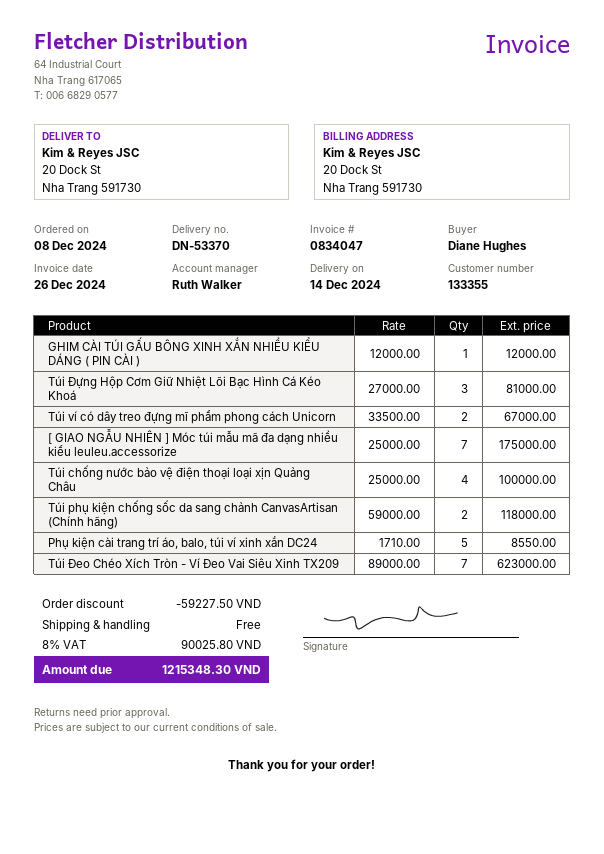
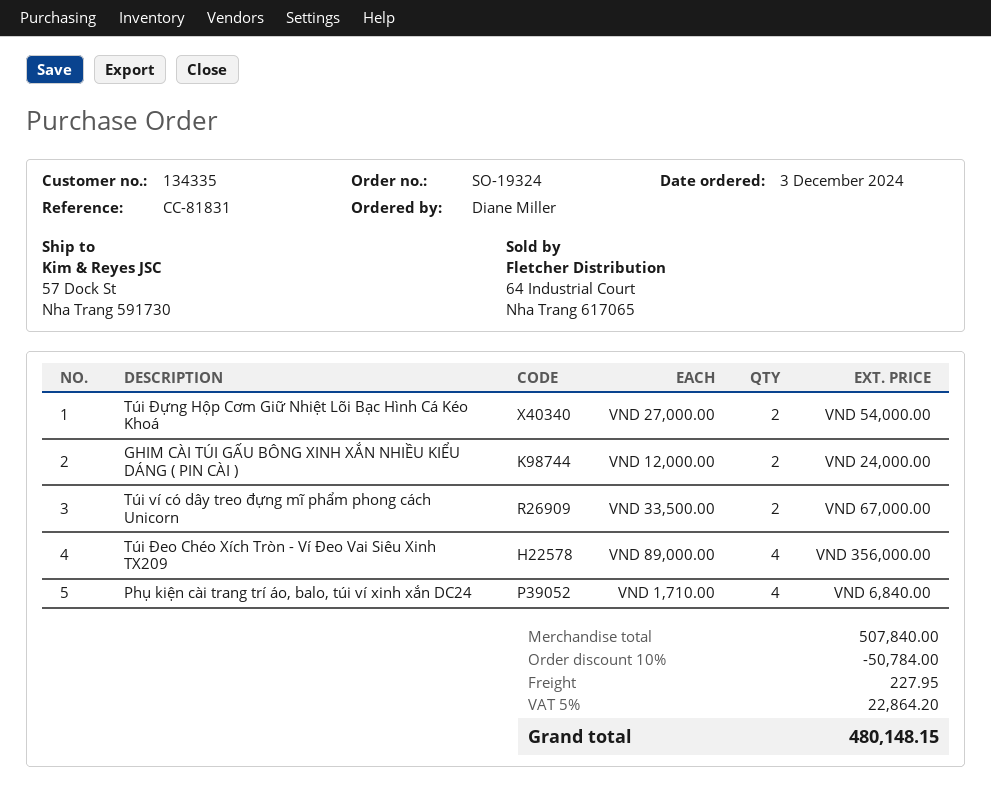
order date: 2024-12-08 -> 2024-12-03
customer number: 133355 -> 134335
ordered by: Diane Hughes -> Diane Miller
ship to: 20 Dock St, Nha Trang 591730 -> 57 Dock St, Nha Trang 591730
GHIM CÀI TÚI GẤU BÔNG XINH XẮN NHIỀU KIỂU DÁNG ( PIN CÀI ): 1 x 12000.00 = 12000.00 -> 2 x 12000.00 = 24000.00
Túi Đựng Hộp Cơm Giữ Nhiệt Lõi Bạc Hình Cá Kéo Khoá: 3 x 27000.00 = 81000.00 -> 2 x 27000.00 = 54000.00
[ GIAO NGẪU NHIÊN ] Móc túi mẫu mã đa dạng nhiều kiểu leuleu.accessorize: 7 x 25000.00 = 175000.00 -> none
Túi chống nước bảo vệ điện thoại loại xịn Quảng Châu: 4 x 25000.00 = 100000.00 -> none
Túi phụ kiện chống sốc da sang chảnh CanvasArtisan (Chính hãng): 2 x 59000.00 = 118000.00 -> none
Phụ kiện cài trang trí áo, balo, túi ví xinh xắn DC24: 5 x 1710.00 = 8550.00 -> 4 x 1710.00 = 6840.00
Túi Đeo Chéo Xích Tròn - Ví Đeo Vai Siêu Xinh TX209: 7 x 89000.00 = 623000.00 -> 4 x 89000.00 = 356000.00
discount: 59227.50 -> 50784.00
shipping: 0.00 -> 227.95
tax: 8% = 90025.80 -> 5% = 22864.20
total: 1215348.30 -> 480148.15

